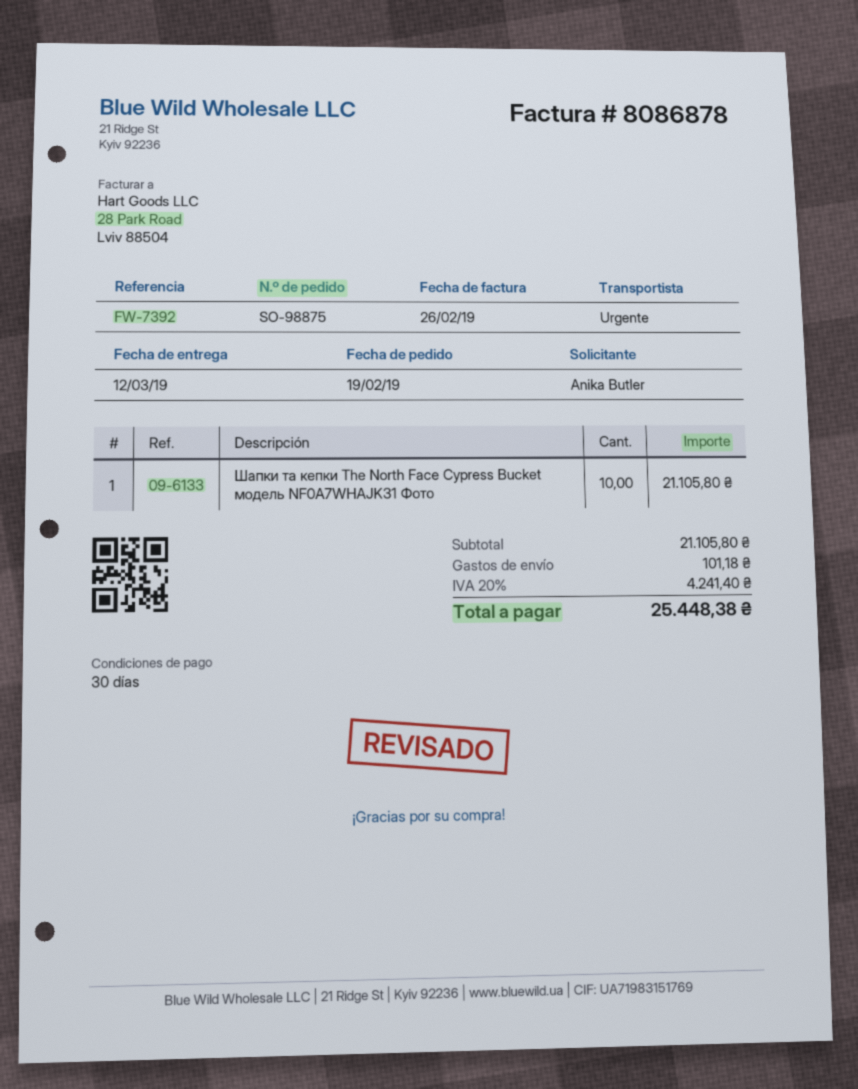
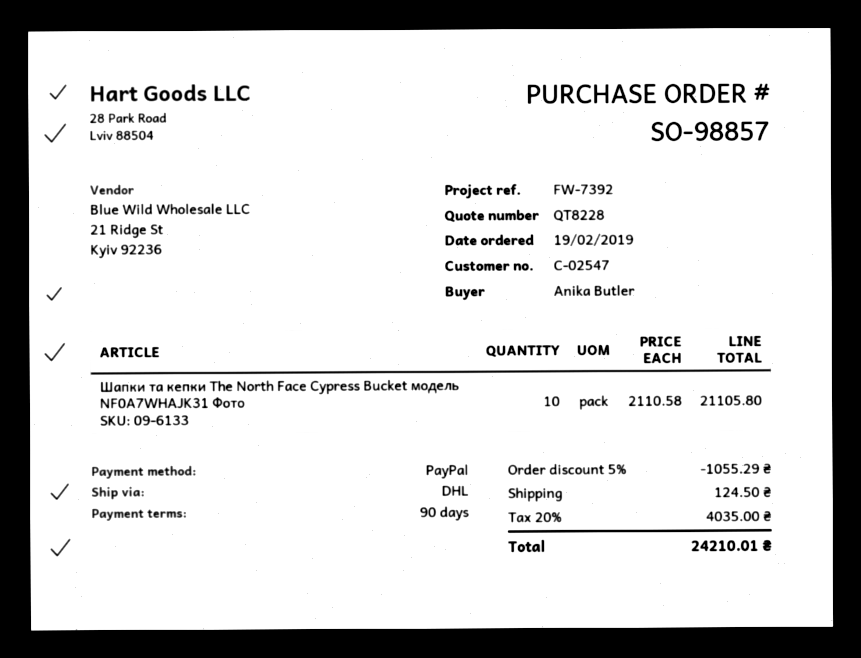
order number: SO-98875 -> SO-98857
payment terms: 30 days -> 90 days
shipping method: express -> DHL
discount: none -> 5% = 1055.29
shipping: 101.18 -> 124.50
tax: 20% = 4241.40 -> 20% = 4035.00
total: 25448.38 -> 24210.01

